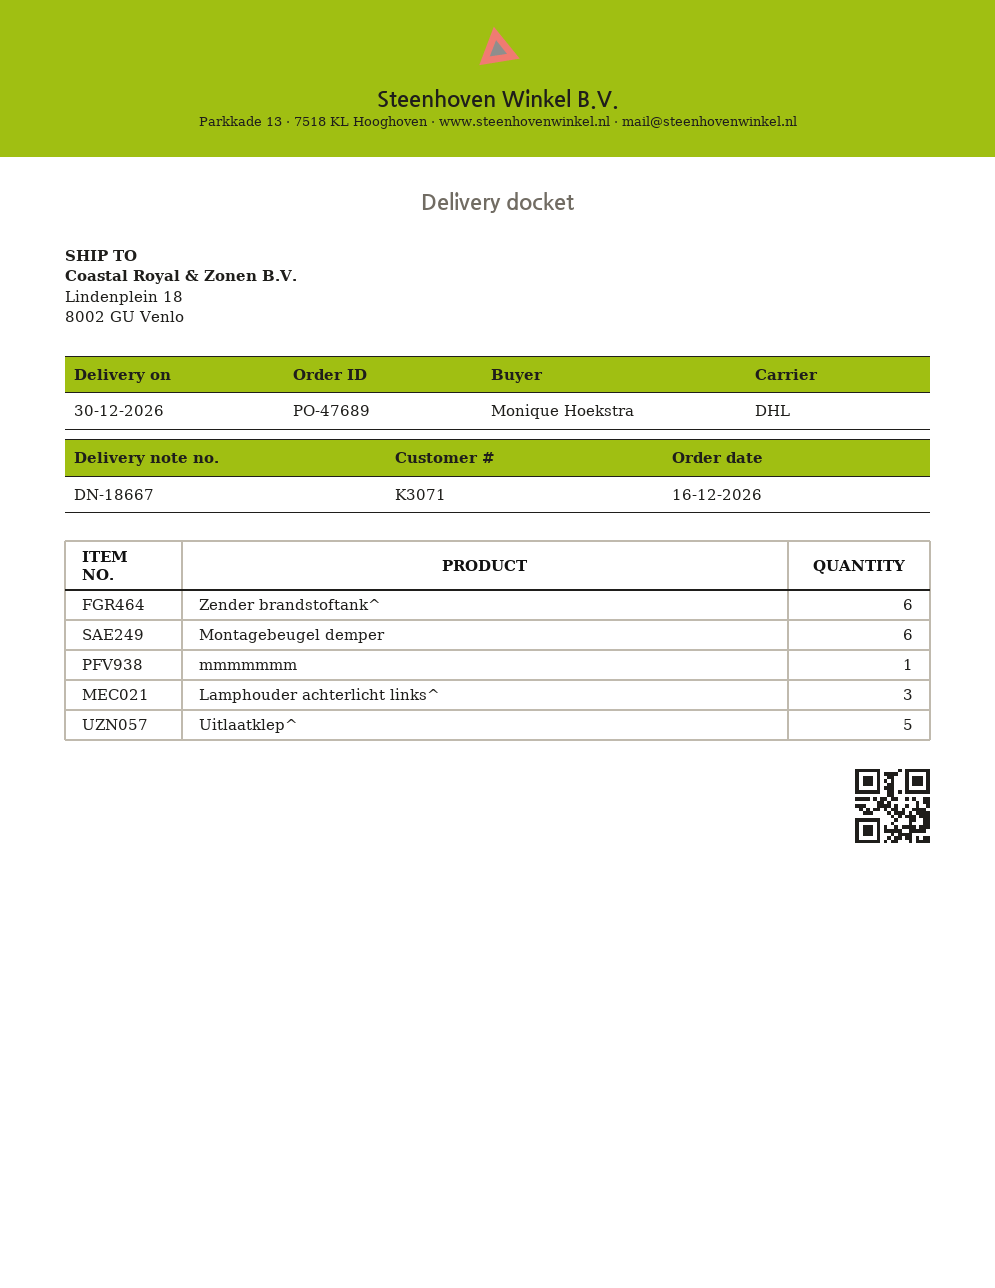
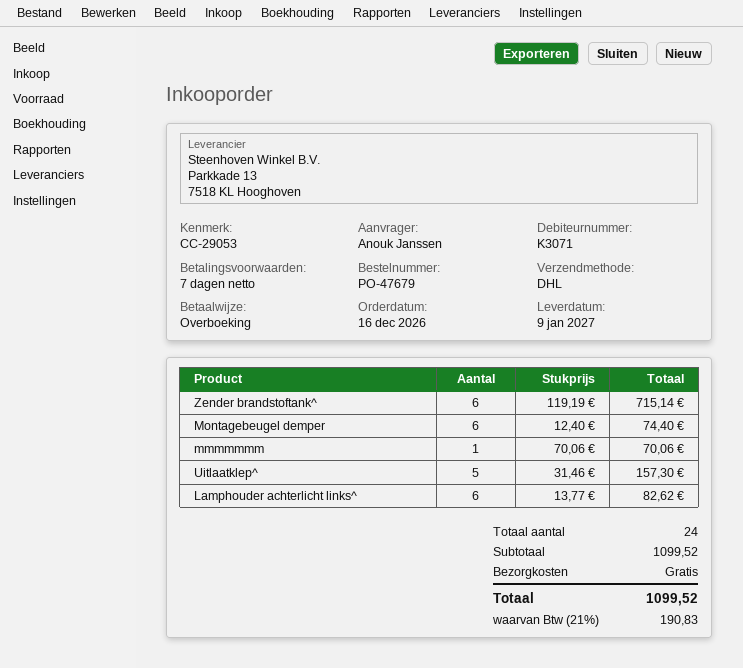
order number: PO-47689 -> PO-47679
delivery date: 2026-12-30 -> 2027-01-09
ordered by: Monique Hoekstra -> Anouk Janssen
Lamphouder achterlicht links^: 3 -> 6

